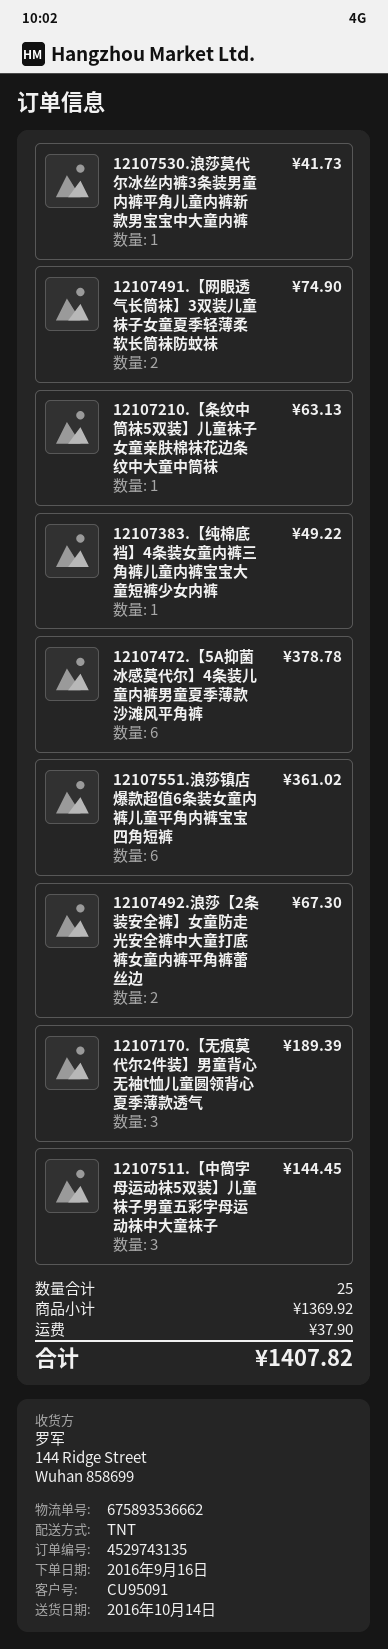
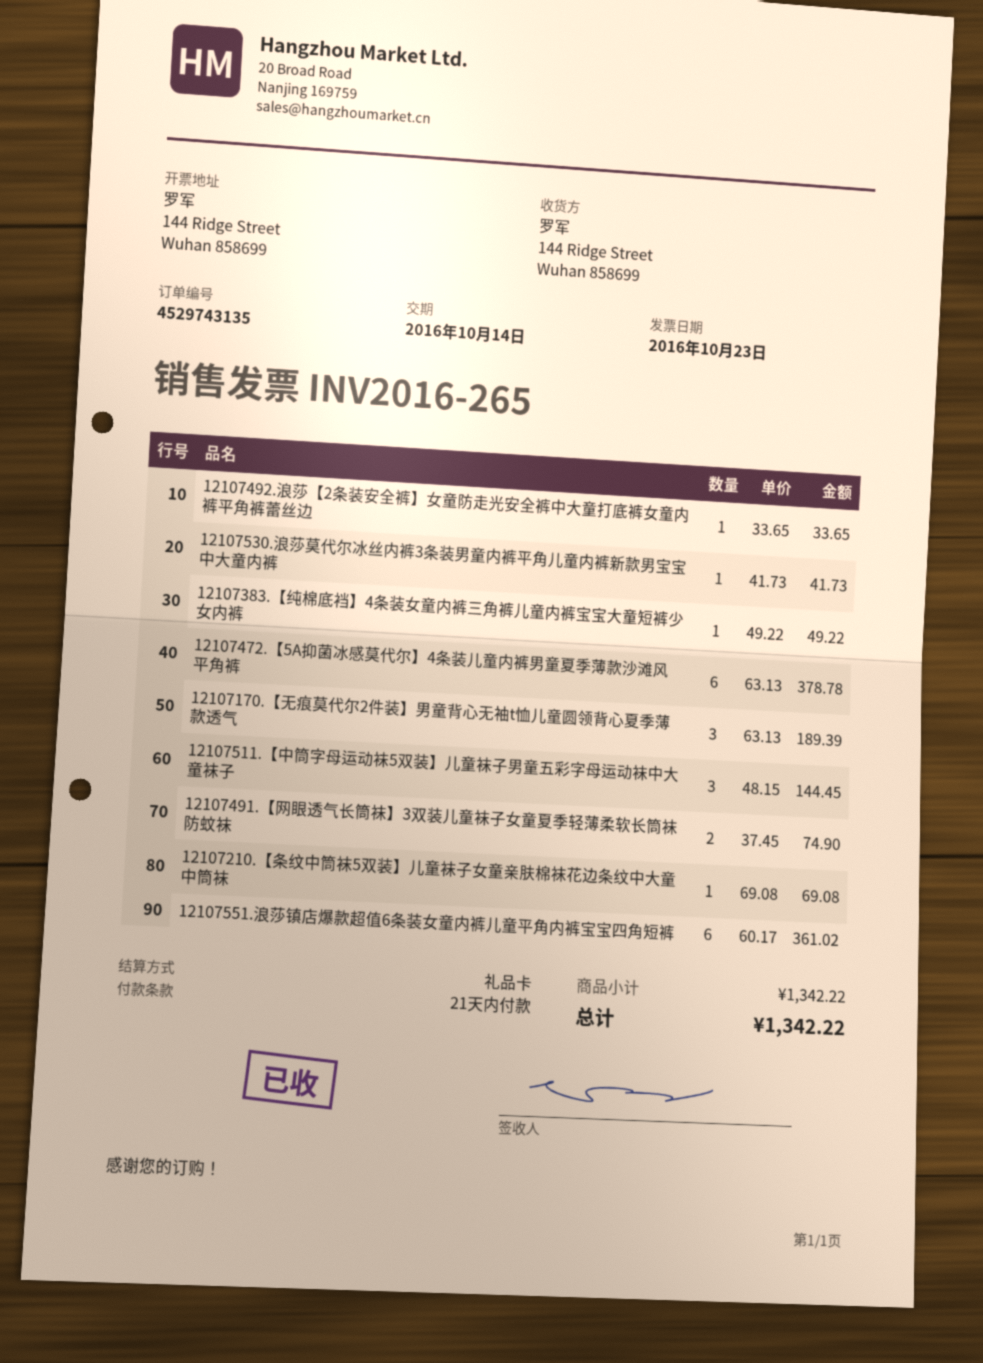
12107210.【条纹中筒袜5双装】儿童袜子女童亲肤棉袜花边条纹中大童中筒袜: 1 for 63.13 -> 1 for 69.08
12107492.浪莎【2条装安全裤】女童防走光安全裤中大童打底裤女童内裤平角裤蕾丝边: 2 for 67.30 -> 1 for 33.65
subtotal: 1369.92 -> 1342.22
shipping: 37.90 -> none
total: 1407.82 -> 1342.22

